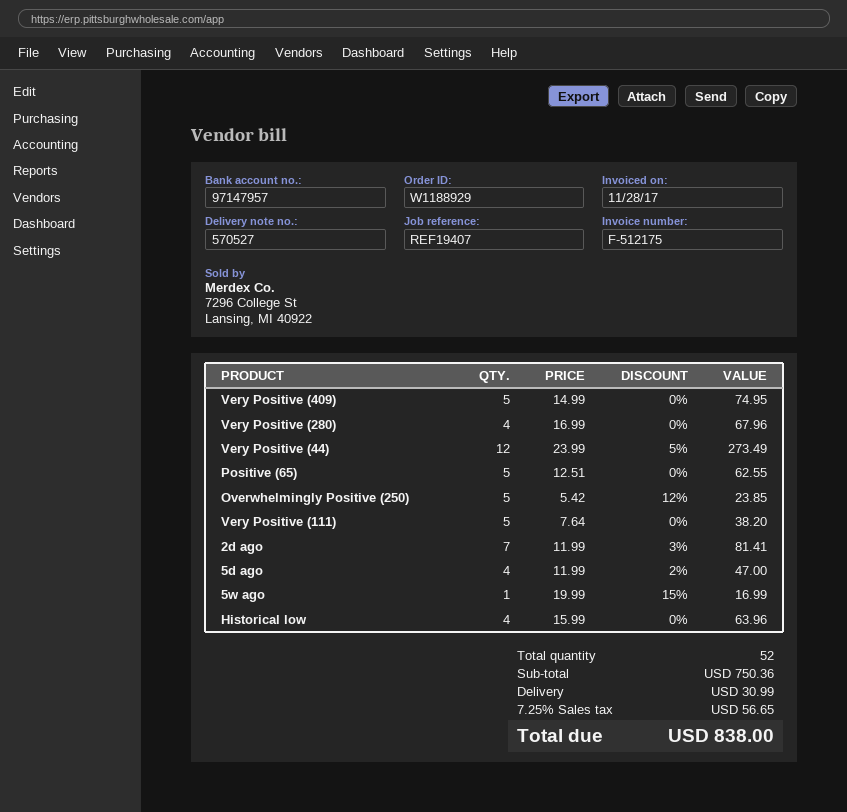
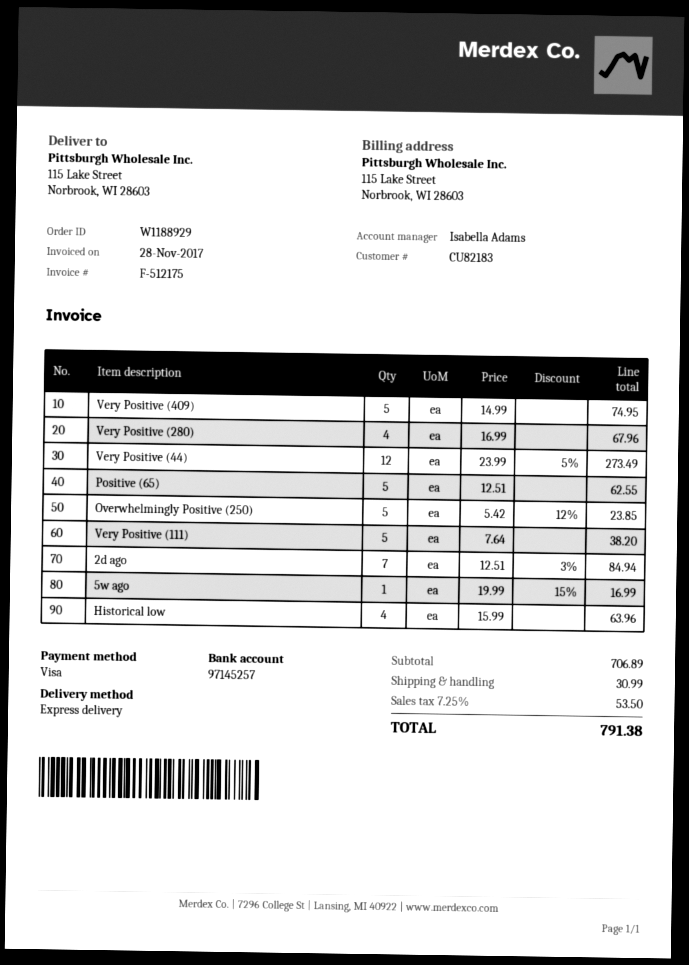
bank account: 97147957 -> 97145257
2d ago: 7 x 11.99 - 3% = 81.41 -> 7 x 12.51 - 3% = 84.94
5d ago: 4 x 11.99 - 2% = 47.00 -> none
subtotal: 750.36 -> 706.89
tax: 7.25% = 56.65 -> 7.25% = 53.50
total: 838.00 -> 791.38

